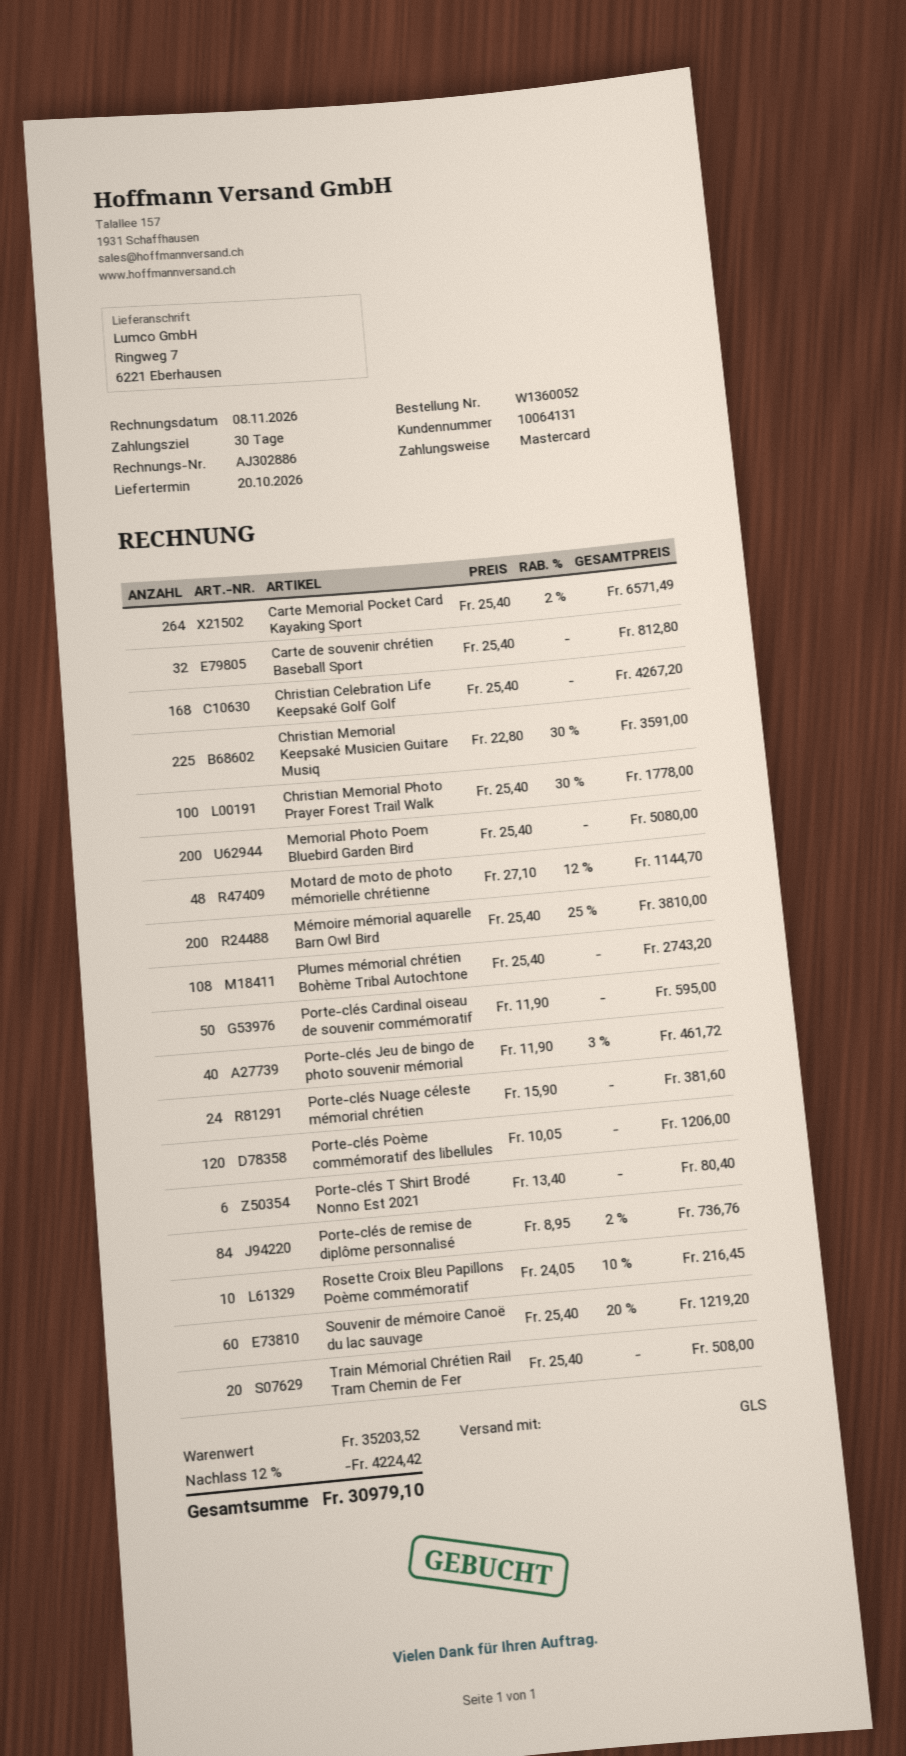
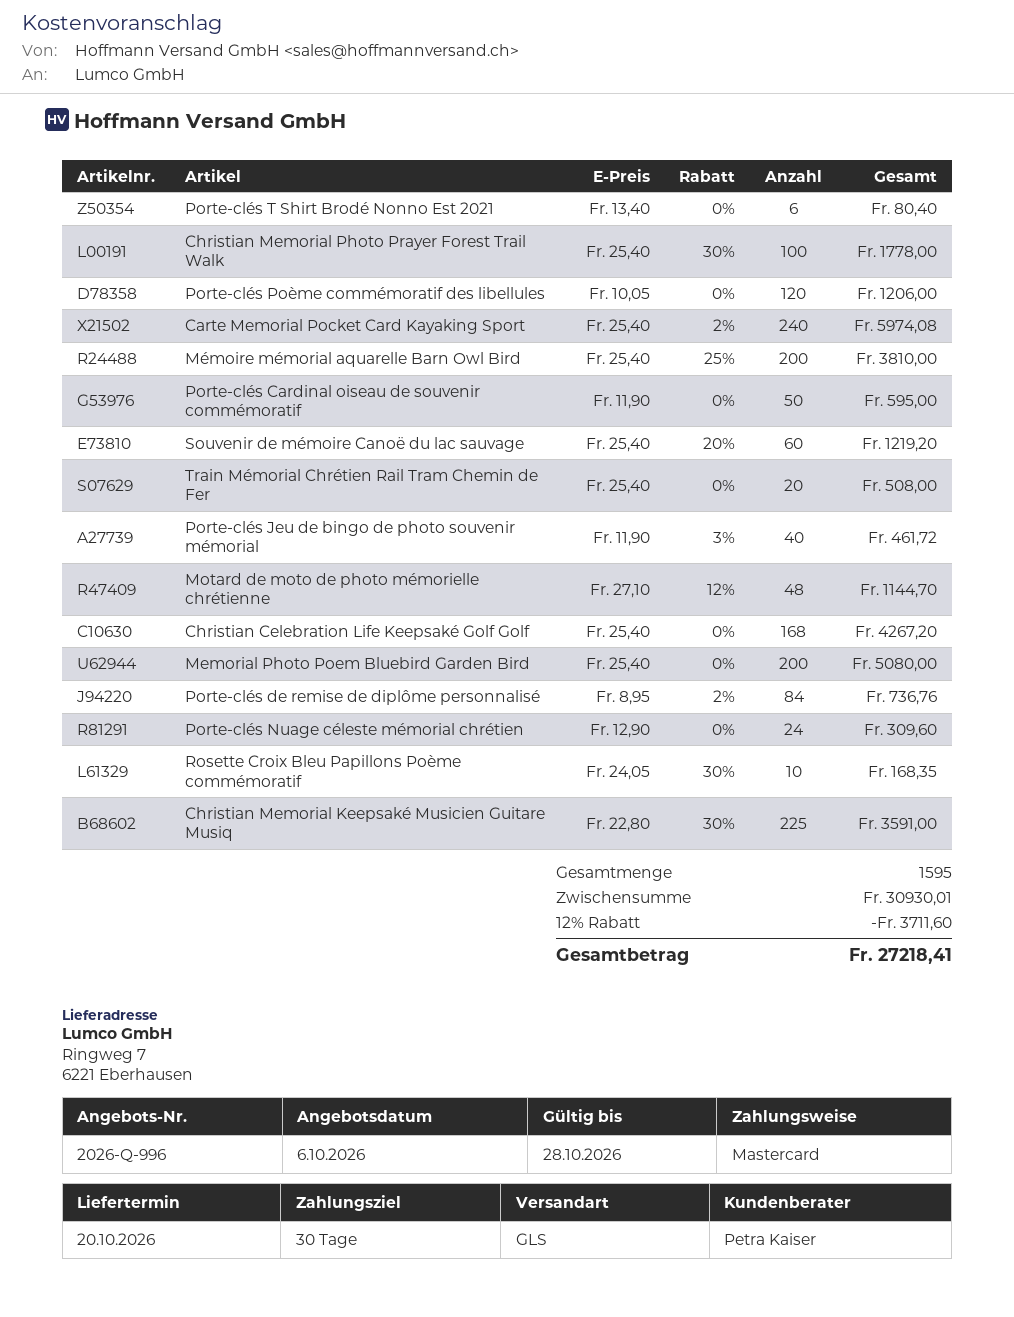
Carte Memorial Pocket Card Kayaking Sport: 264 x 25.40 - 2% = 6571.49 -> 240 x 25.40 - 2% = 5974.08
Carte de souvenir chrétien Baseball Sport: 32 x 25.40 = 812.80 -> none
Plumes mémorial chrétien Bohème Tribal Autochtone: 108 x 25.40 = 2743.20 -> none
Porte-clés Nuage céleste mémorial chrétien: 24 x 15.90 = 381.60 -> 24 x 12.90 = 309.60
Rosette Croix Bleu Papillons Poème commémoratif: 10 x 24.05 - 10% = 216.45 -> 10 x 24.05 - 30% = 168.35
subtotal: 35203.52 -> 30930.01
discount: 12% = 4224.42 -> 12% = 3711.60
total: 30979.10 -> 27218.41

